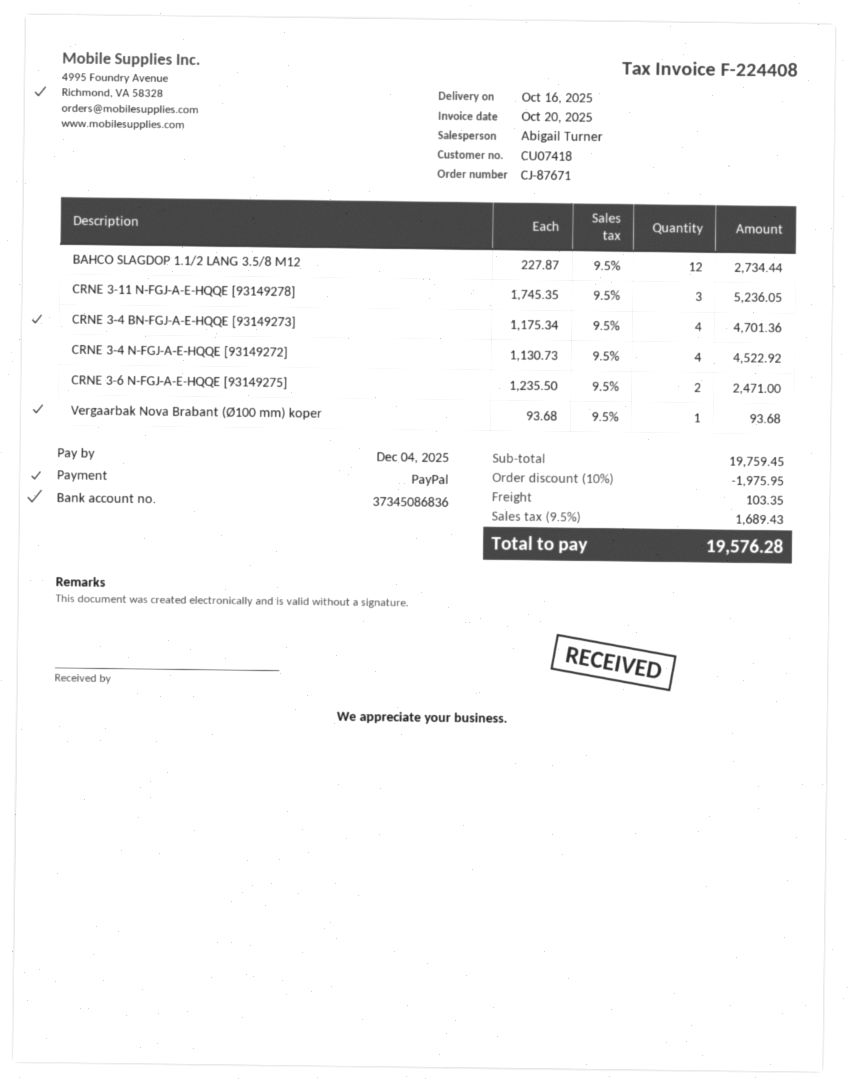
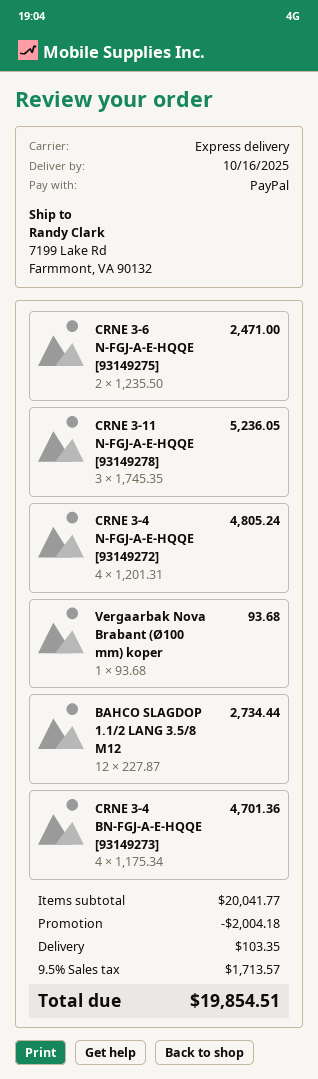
CRNE 3-4 N-FGJ-A-E-HQQE [93149272]: 4 x 1130.73 = 4522.92 -> 4 x 1201.31 = 4805.24
subtotal: 19759.45 -> 20041.77
discount: 1975.95 -> 2004.18
tax: 9.5% = 1689.43 -> 9.5% = 1713.57
total: 19576.28 -> 19854.51

